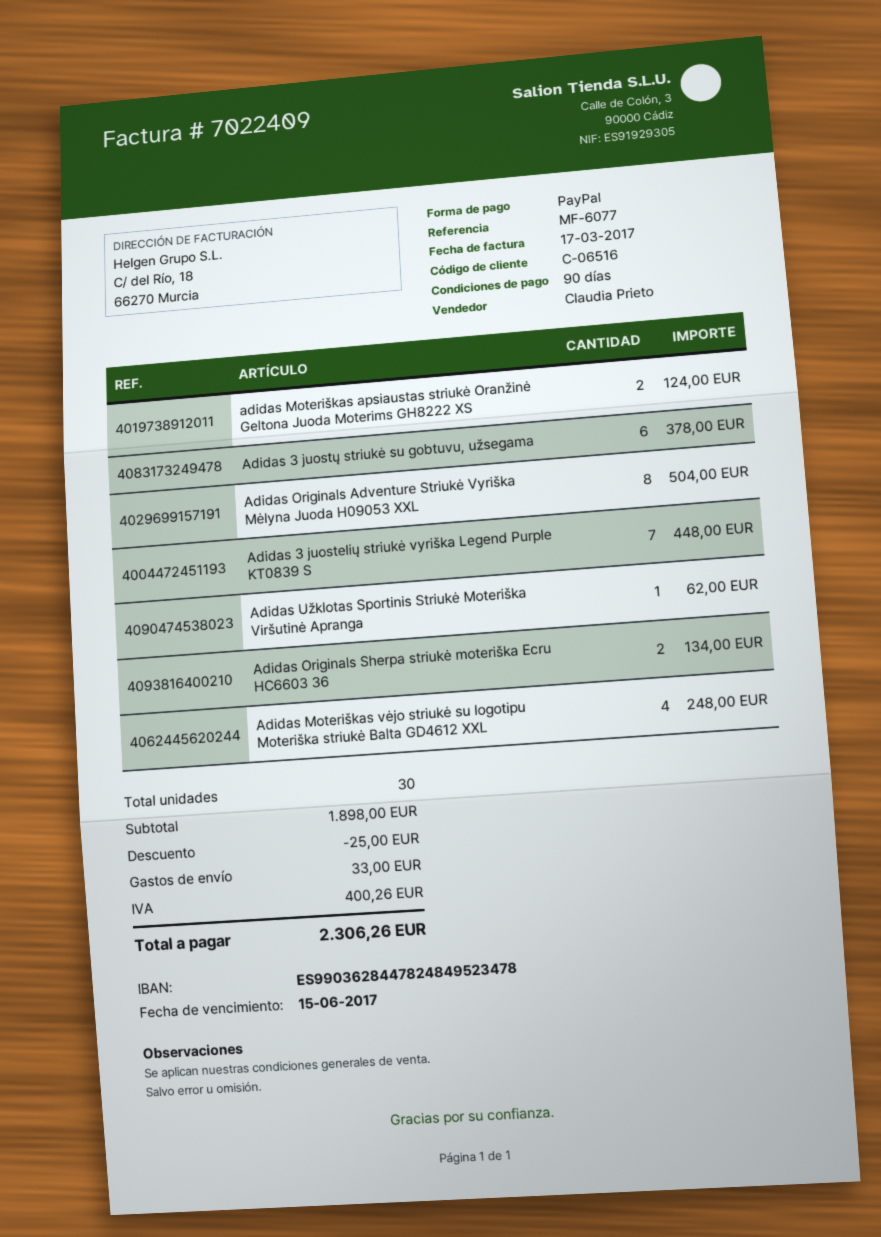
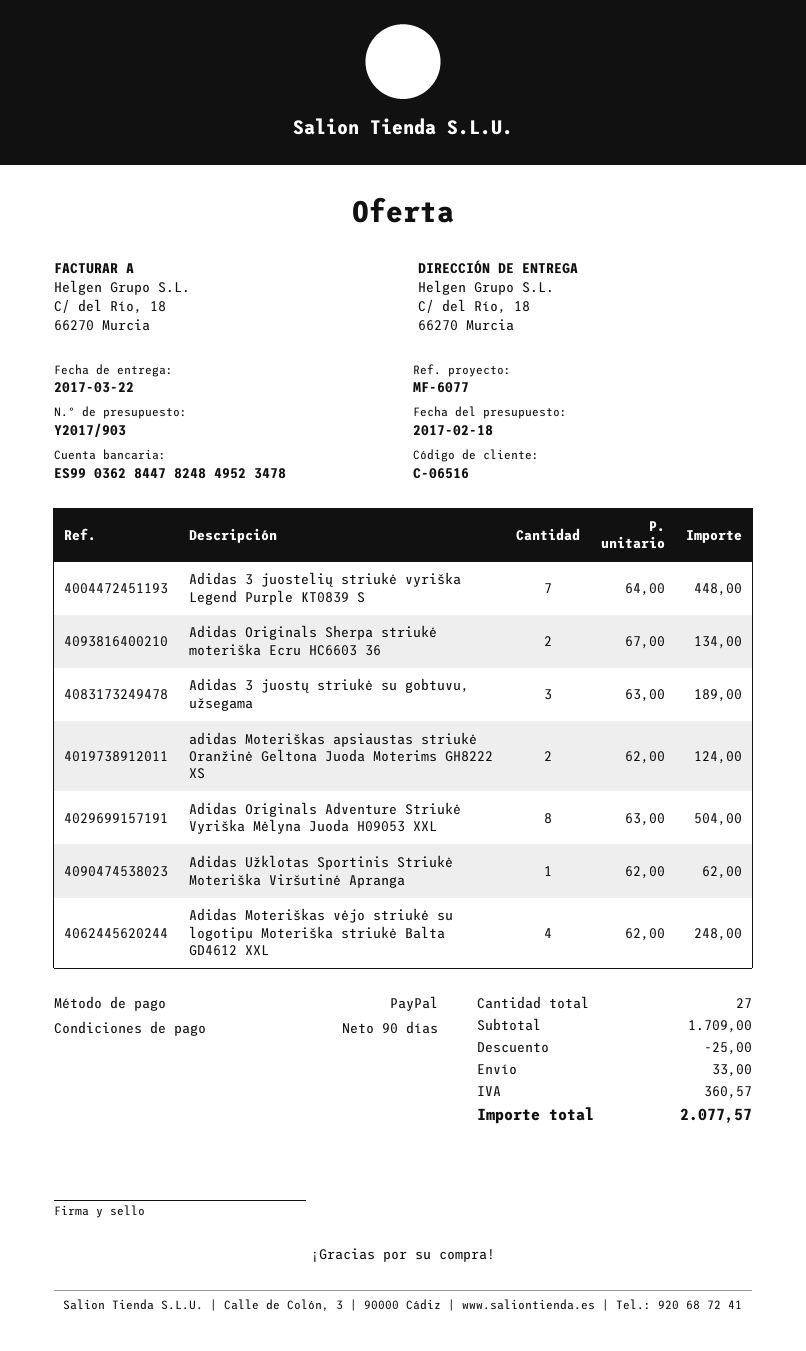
Adidas 3 juostų striukė su gobtuvu, užsegama: 6 for 378.00 -> 3 for 189.00
total quantity: 30 -> 27
subtotal: 1898.00 -> 1709.00
tax: 400.26 -> 360.57
total: 2306.26 -> 2077.57

